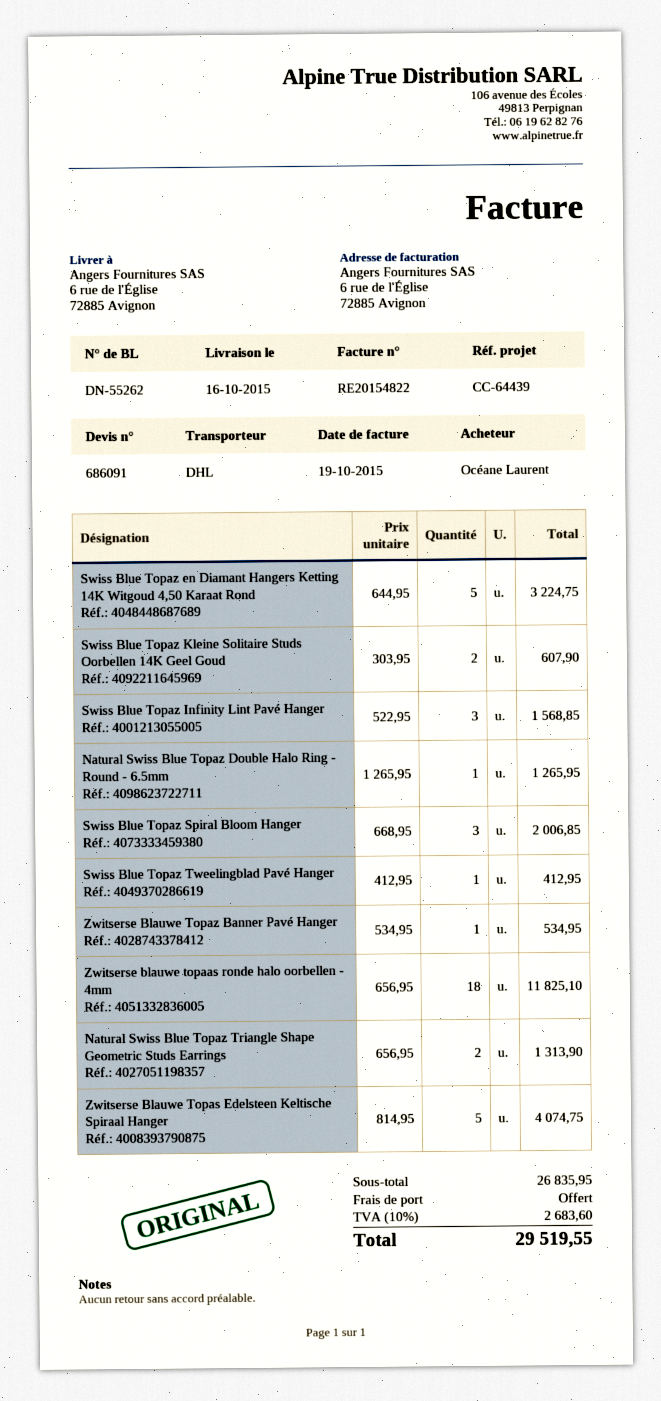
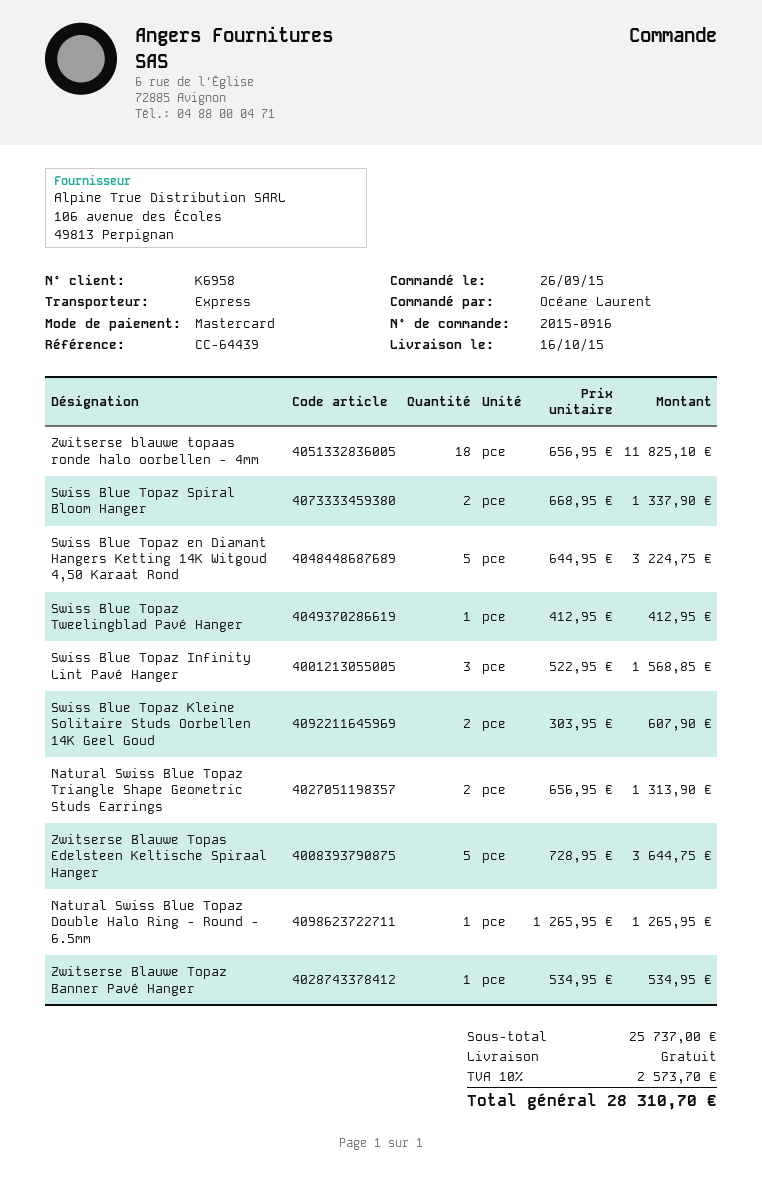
shipping method: DHL -> express
Swiss Blue Topaz Spiral Bloom Hanger: 3 x 668.95 = 2006.85 -> 2 x 668.95 = 1337.90
Zwitserse Blauwe Topas Edelsteen Keltische Spiraal Hanger: 5 x 814.95 = 4074.75 -> 5 x 728.95 = 3644.75
subtotal: 26835.95 -> 25737.00
tax: 10% = 2683.60 -> 10% = 2573.70
total: 29519.55 -> 28310.70

